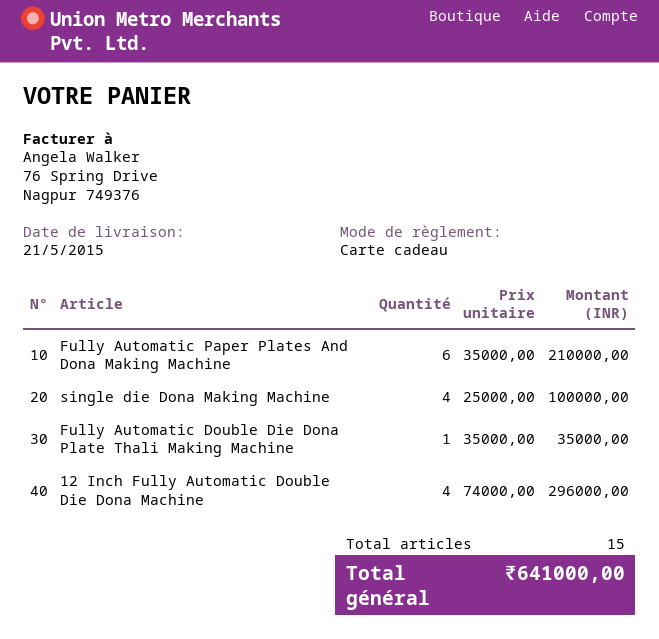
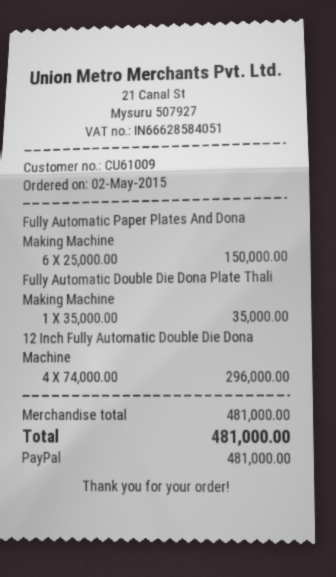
payment method: gift card -> PayPal
Fully Automatic Paper Plates And Dona Making Machine: 6 x 35000.00 = 210000.00 -> 6 x 25000.00 = 150000.00
single die Dona Making Machine: 4 x 25000.00 = 100000.00 -> none
total: 641000.00 -> 481000.00

